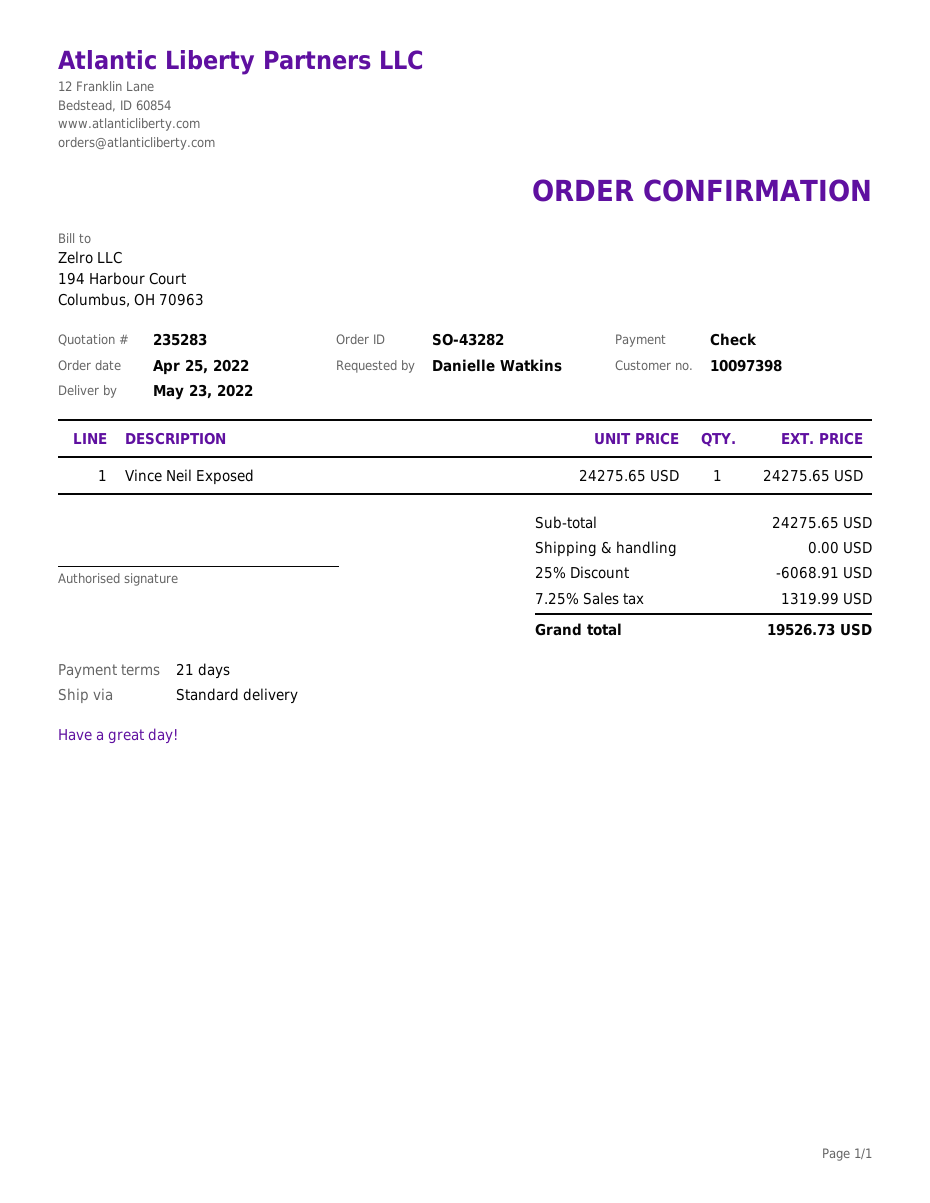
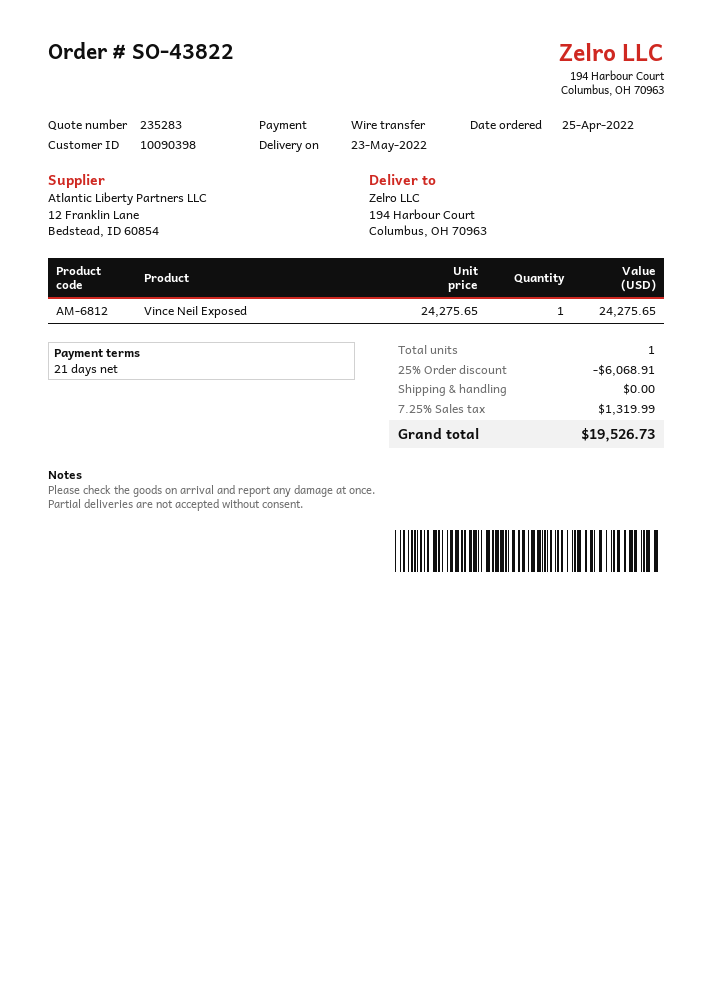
order number: SO-43282 -> SO-43822
customer number: 10097398 -> 10090398
payment method: cheque -> bank transfer

